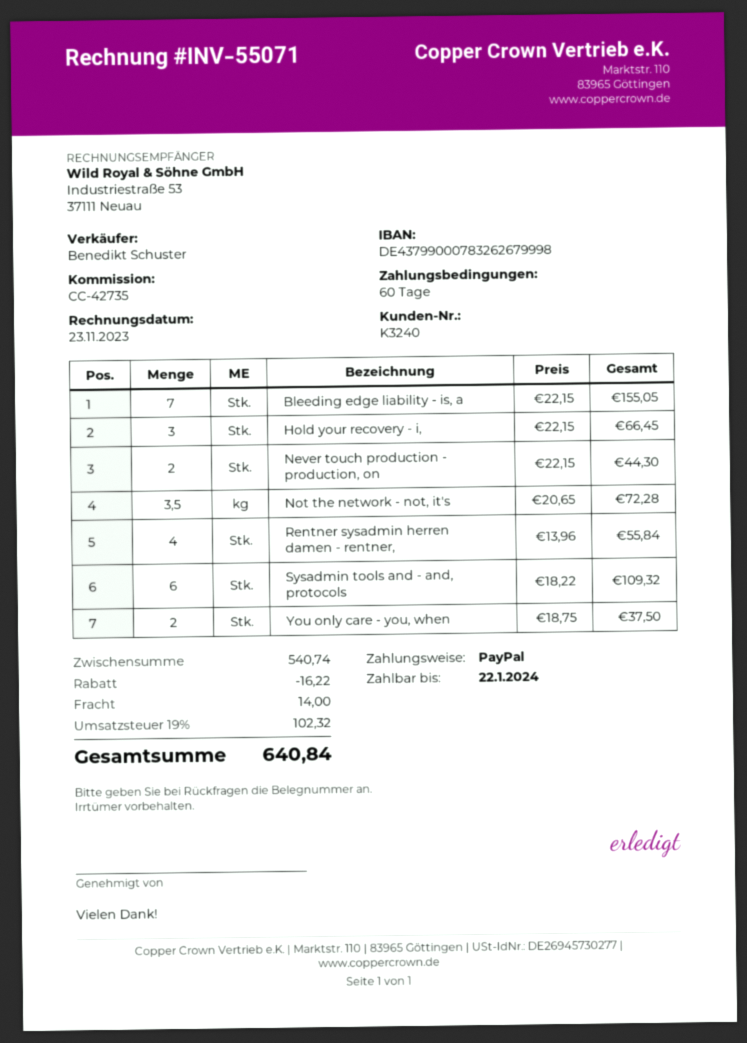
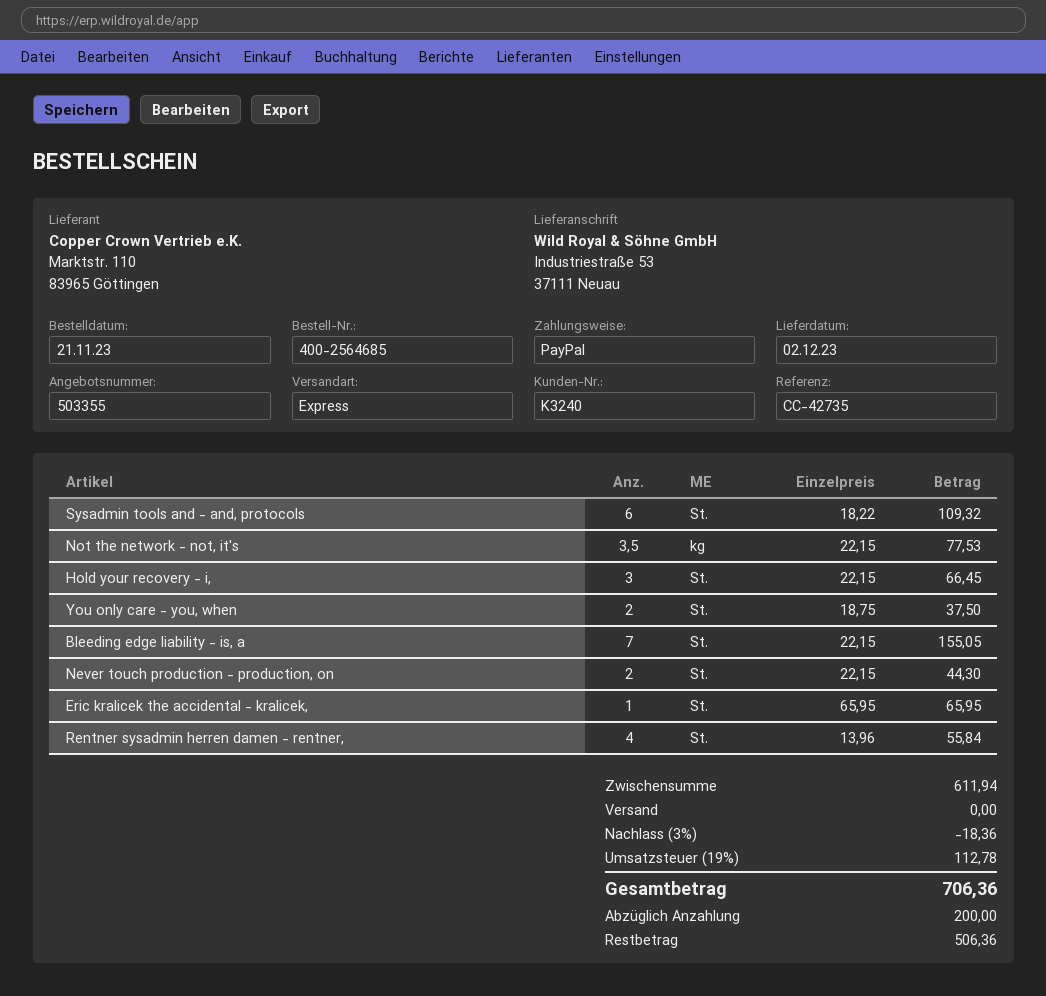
Not the network - not, it's: 3.5 x 20.65 = 72.28 -> 3.5 x 22.15 = 77.53
Eric kralicek the accidental - kralicek,: none -> 1 x 65.95 = 65.95
subtotal: 540.74 -> 611.94
discount: 16.22 -> 18.36
shipping: 14.00 -> 0.00
tax: 19% = 102.32 -> 19% = 112.78
total: 640.84 -> 706.36

